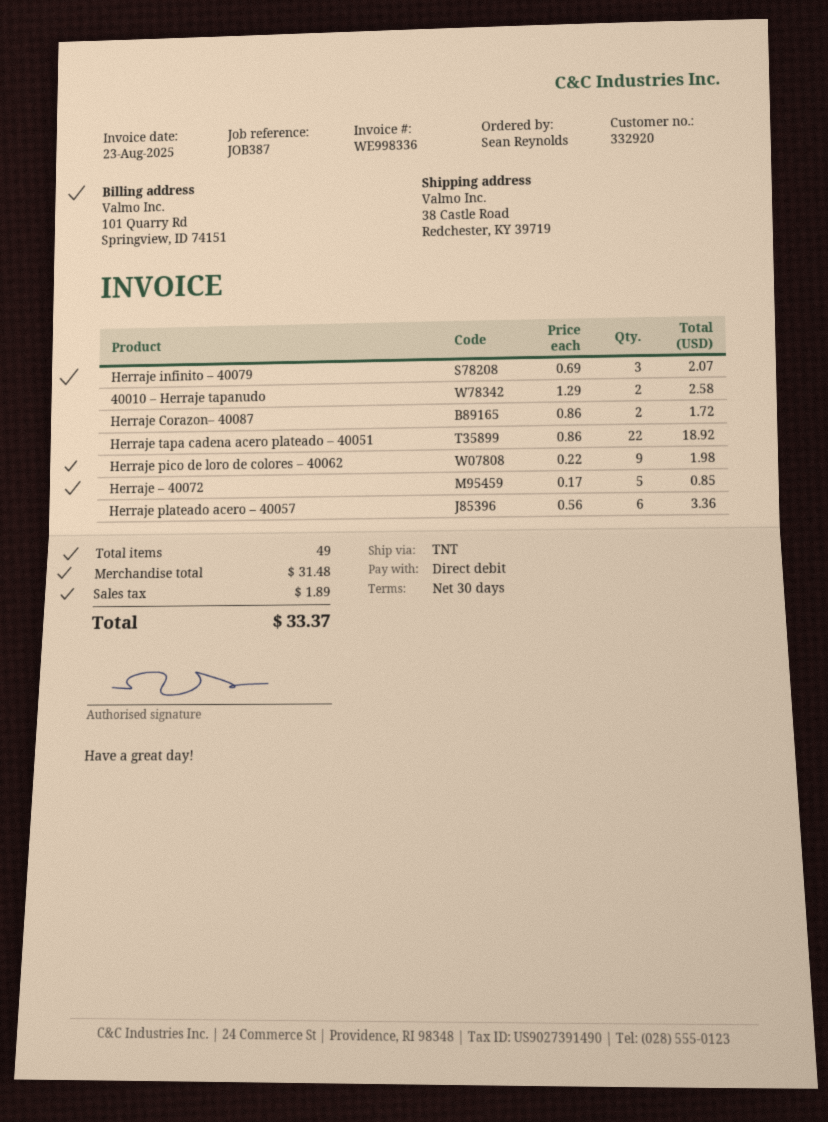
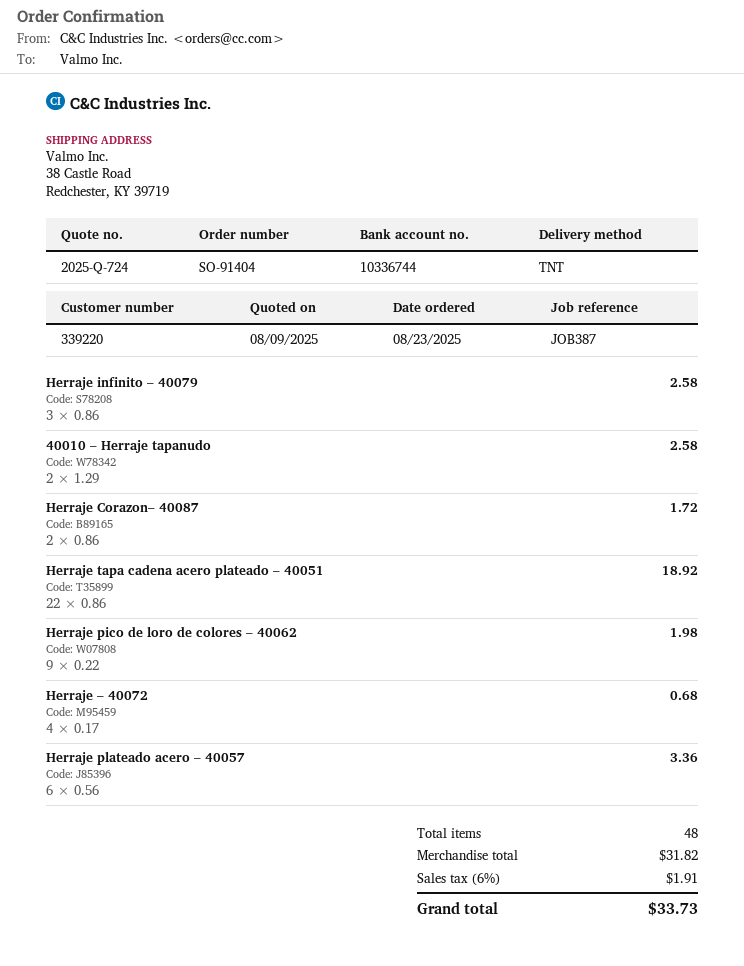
customer number: 332920 -> 339220
Herraje infinito – 40079: 3 x 0.69 = 2.07 -> 3 x 0.86 = 2.58
Herraje – 40072: 5 x 0.17 = 0.85 -> 4 x 0.17 = 0.68
total quantity: 49 -> 48
subtotal: 31.48 -> 31.82
tax: 1.89 -> 1.91
total: 33.37 -> 33.73

